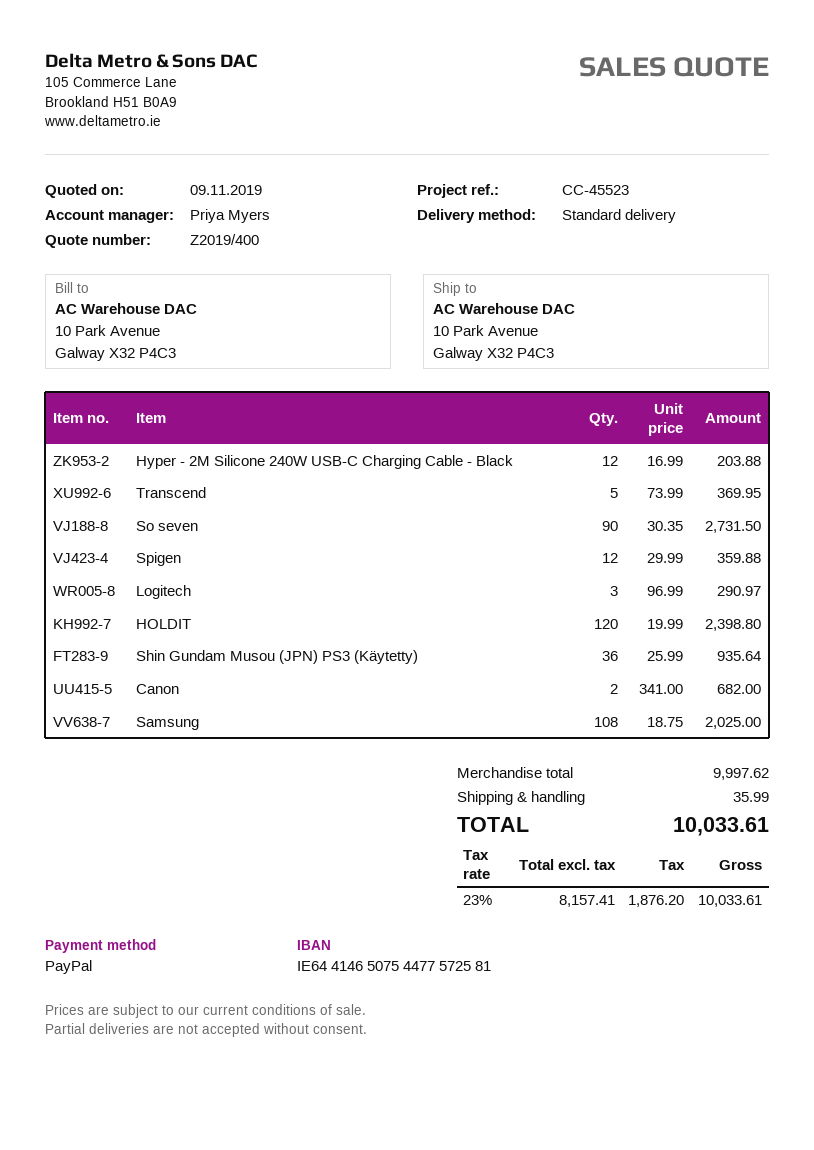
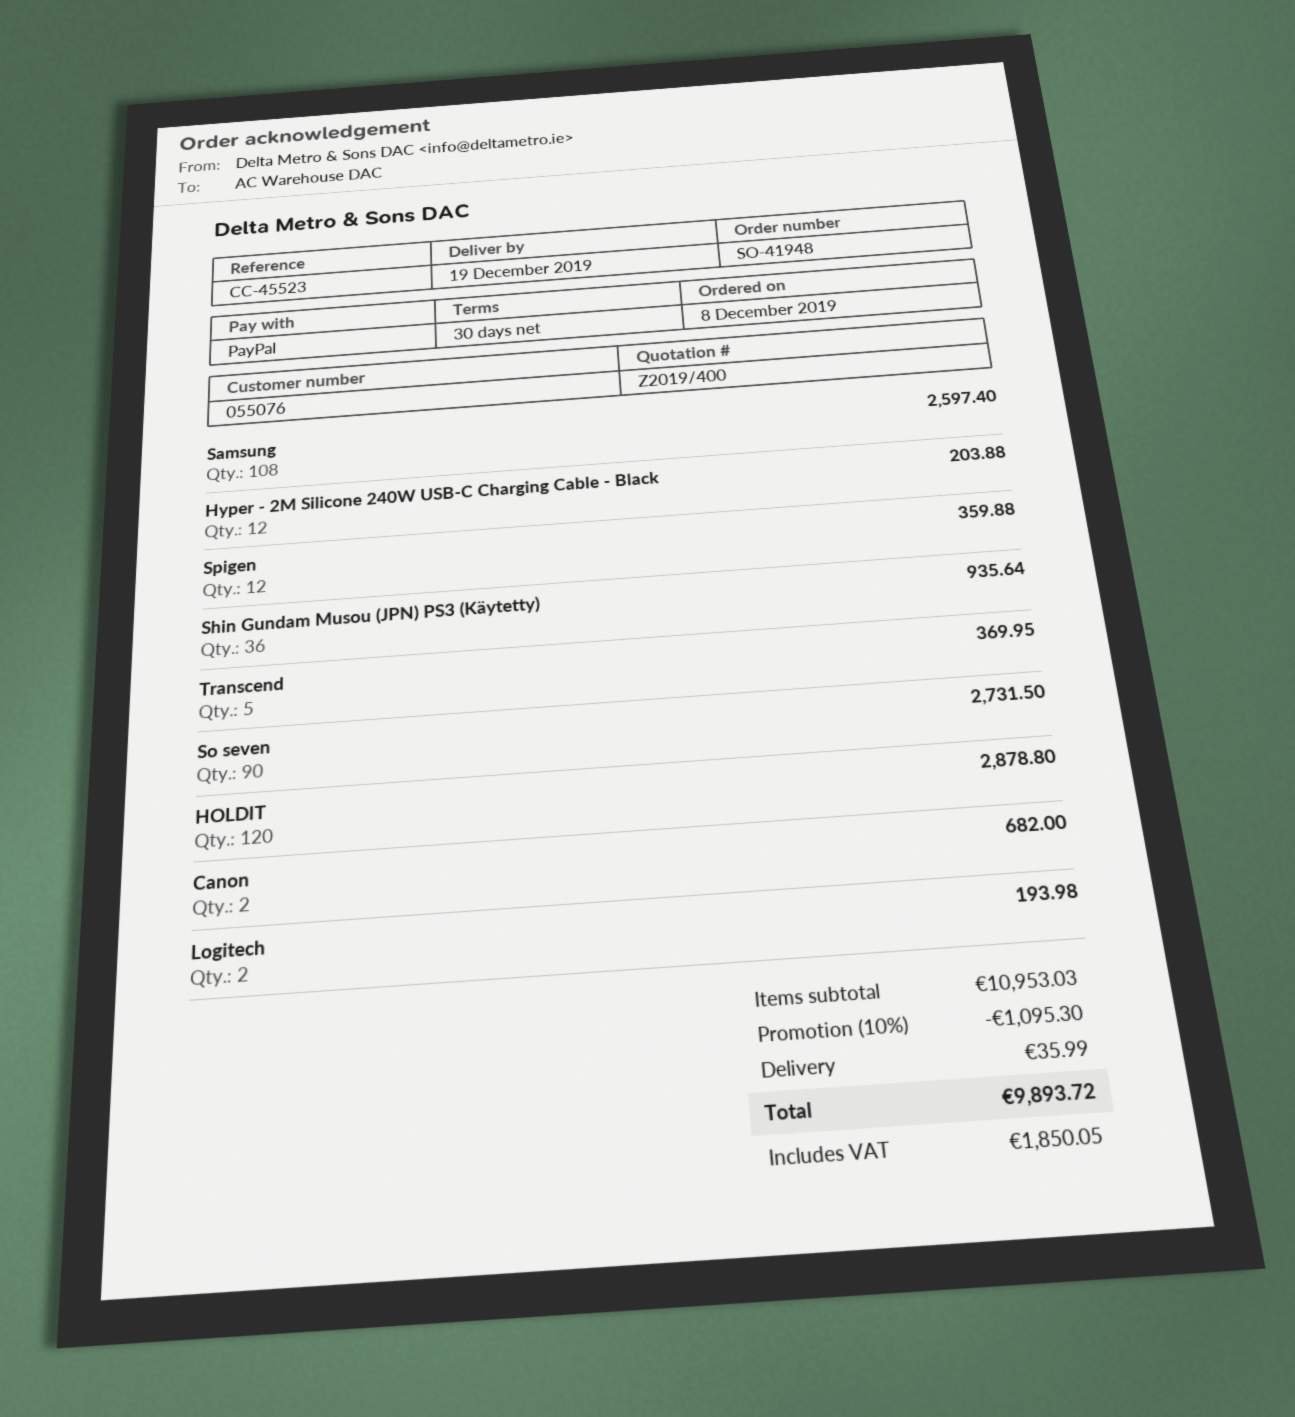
Logitech: 3 for 290.97 -> 2 for 193.98
HOLDIT: 120 for 2398.80 -> 120 for 2878.80
Samsung: 108 for 2025.00 -> 108 for 2597.40
subtotal: 9997.62 -> 10953.03
discount: none -> 10% = 1095.30
tax: 1876.20 -> 1850.05
total: 10033.61 -> 9893.72

